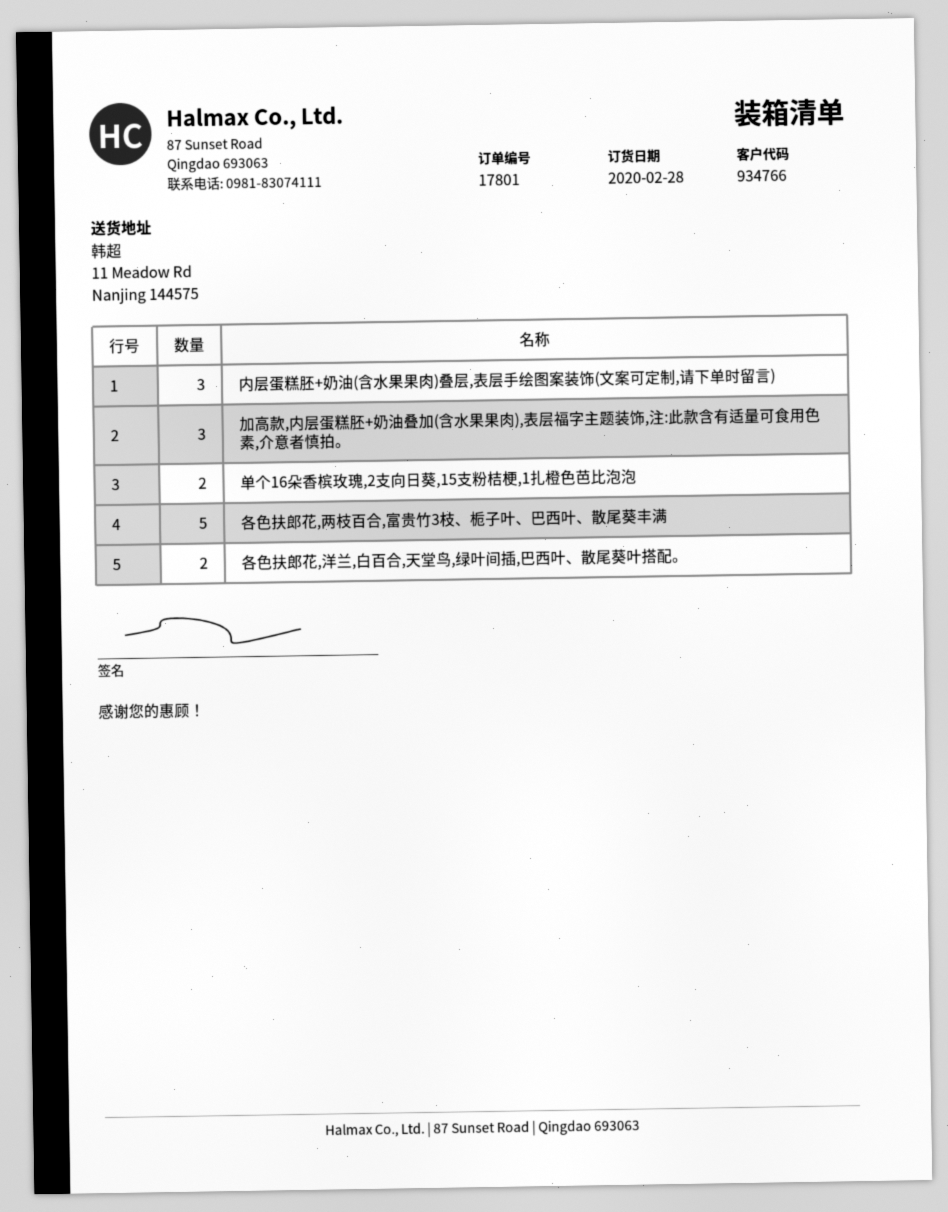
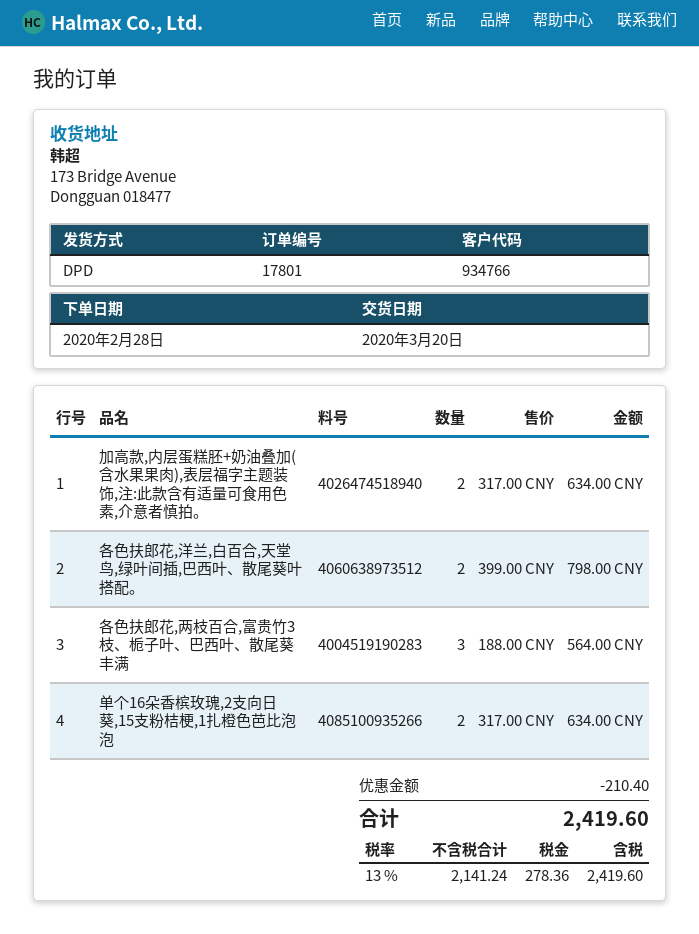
ship to: 11 Meadow Rd, Nanjing 144575 -> 173 Bridge Avenue, Dongguan 018477
内层蛋糕胚+奶油(含水果果肉)叠层,表层手绘图案装饰(文案可定制,请下单时留言): 3 -> none
加高款,内层蛋糕胚+奶油叠加(含水果果肉),表层福字主题装饰,注:此款含有适量可食用色素,介意者慎拍。: 3 -> 2
各色扶郎花,两枝百合,富贵竹3枝、栀子叶、巴西叶、散尾葵丰满: 5 -> 3

